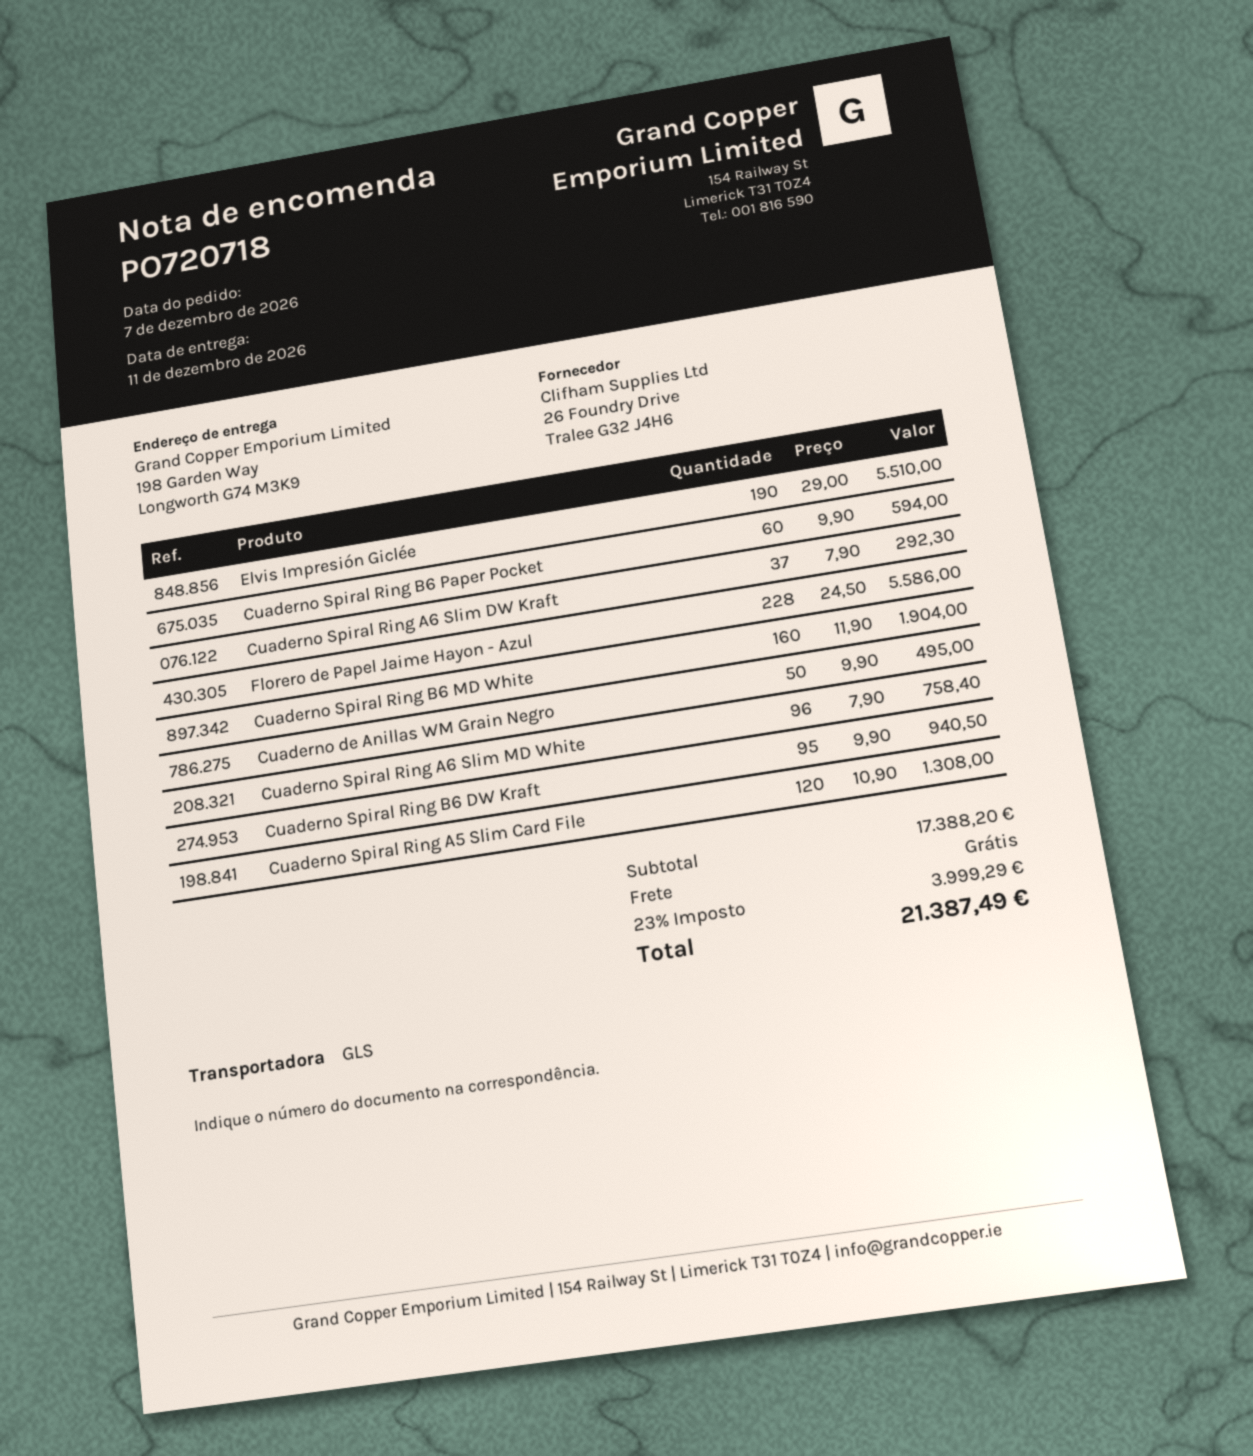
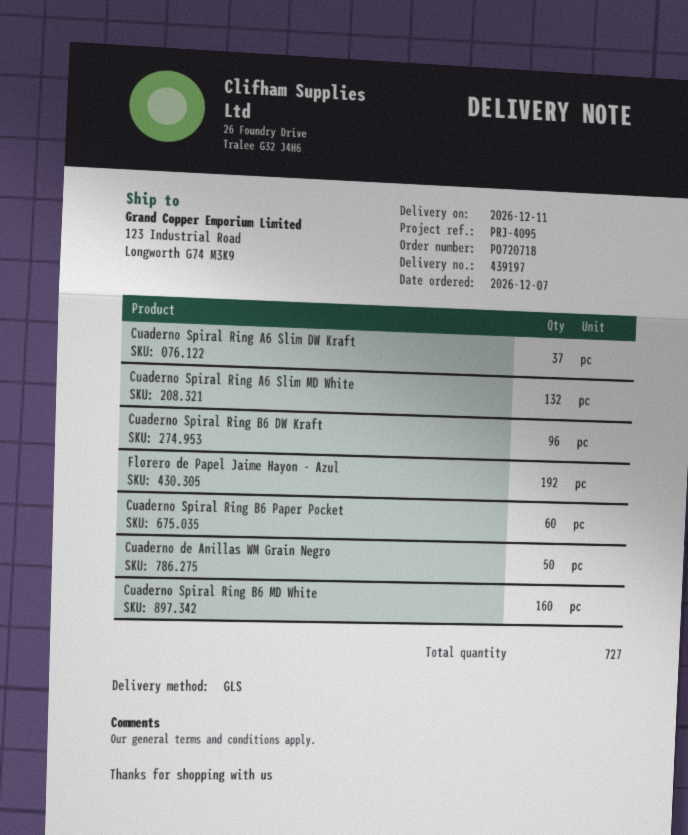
ship to: 198 Garden Way, Longworth G74 M3K9 -> 123 Industrial Road, Longworth G74 M3K9
Elvis Impresión Giclée: 190 -> none
Florero de Papel Jaime Hayon - Azul: 228 -> 192
Cuaderno Spiral Ring A6 Slim MD White: 96 -> 132
Cuaderno Spiral Ring B6 DW Kraft: 95 -> 96
Cuaderno Spiral Ring A5 Slim Card File: 120 -> none

